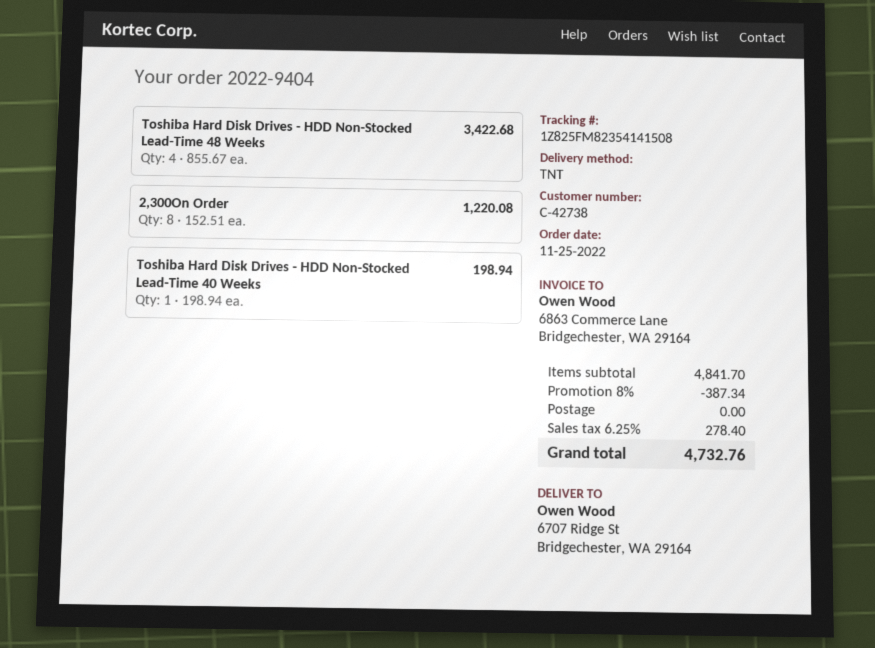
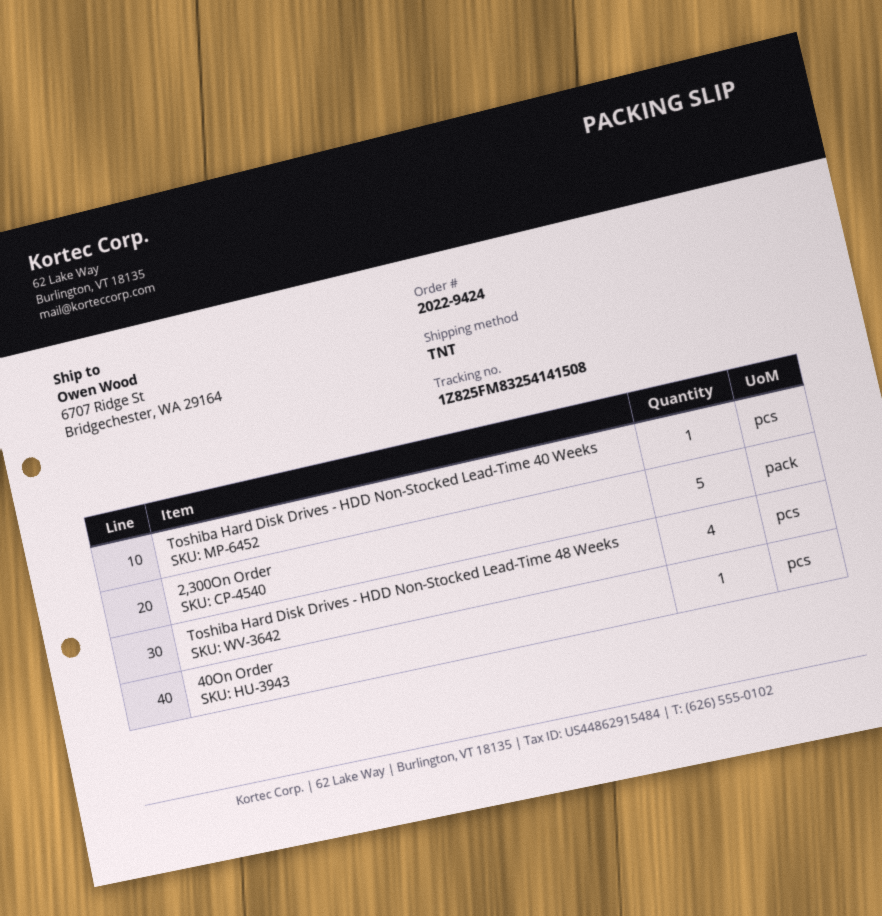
order number: 2022-9404 -> 2022-9424
tracking number: 1Z825FM82354141508 -> 1Z825FM83254141508
2,300On Order: 8 -> 5
40On Order: none -> 1

